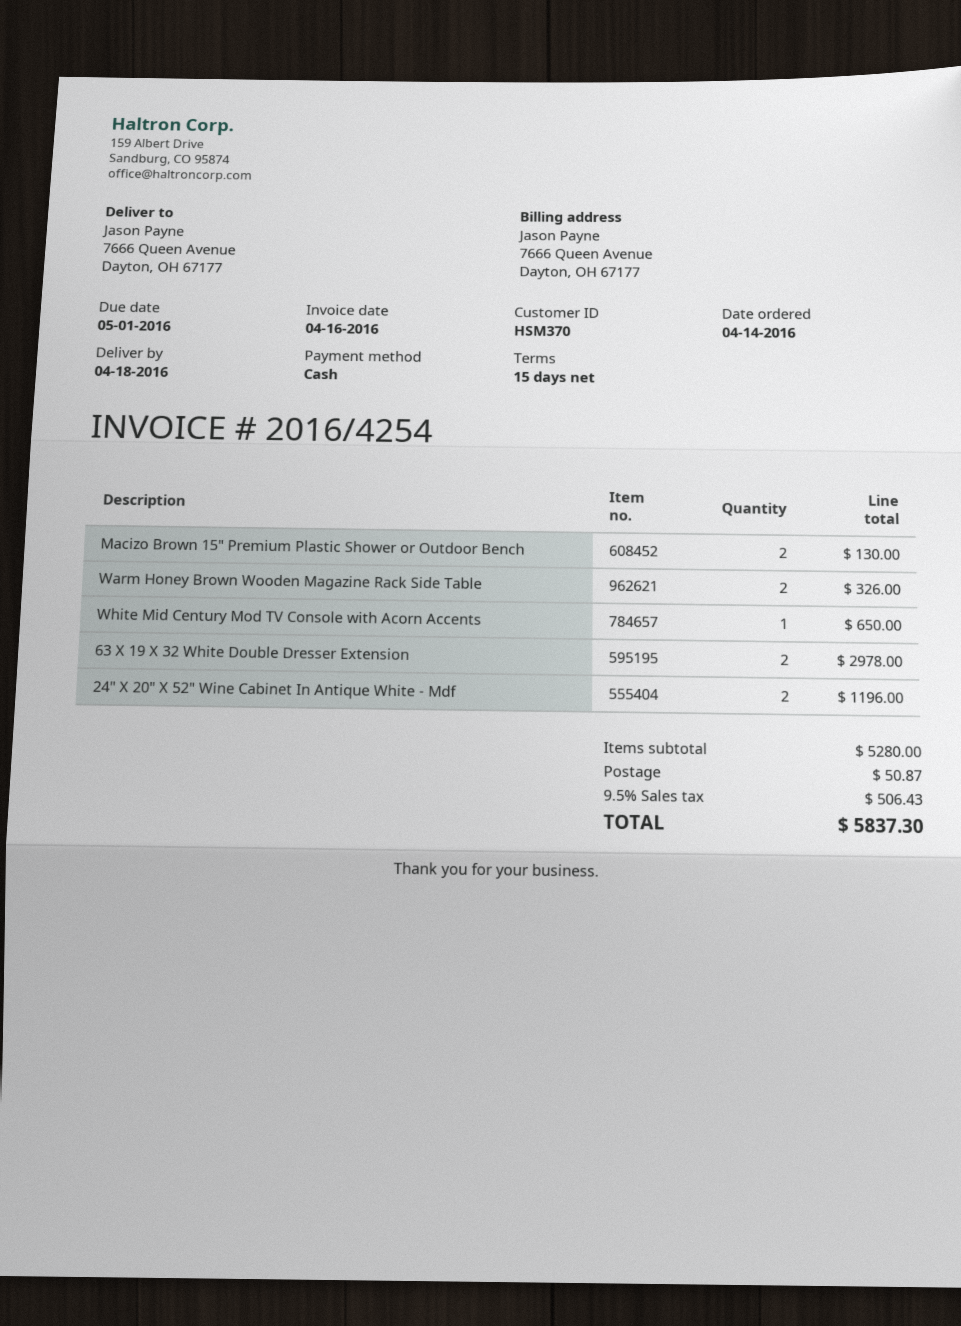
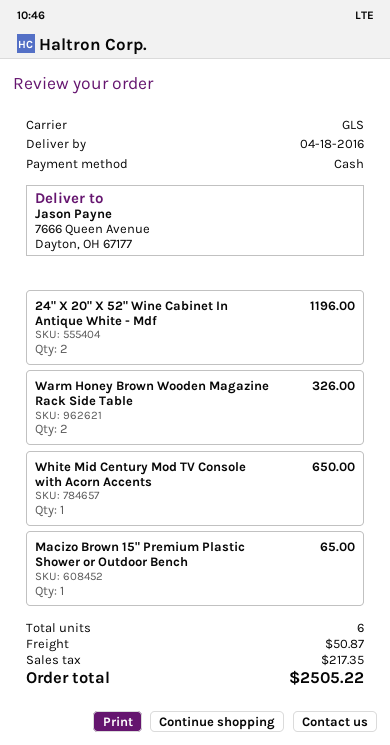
Macizo Brown 15" Premium Plastic Shower or Outdoor Bench: 2 for 130.00 -> 1 for 65.00
63 X 19 X 32 White Double Dresser Extension: 2 for 2978.00 -> none
tax: 506.43 -> 217.35
total: 5837.30 -> 2505.22

